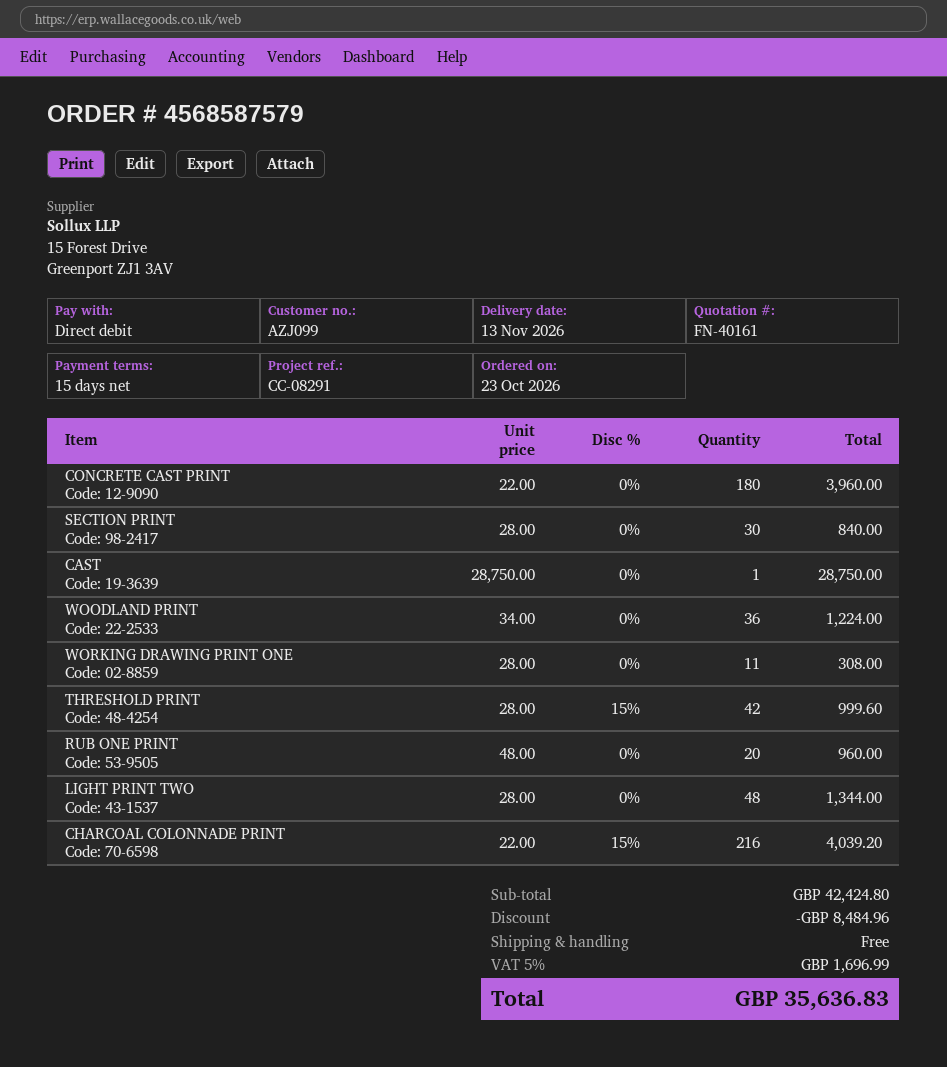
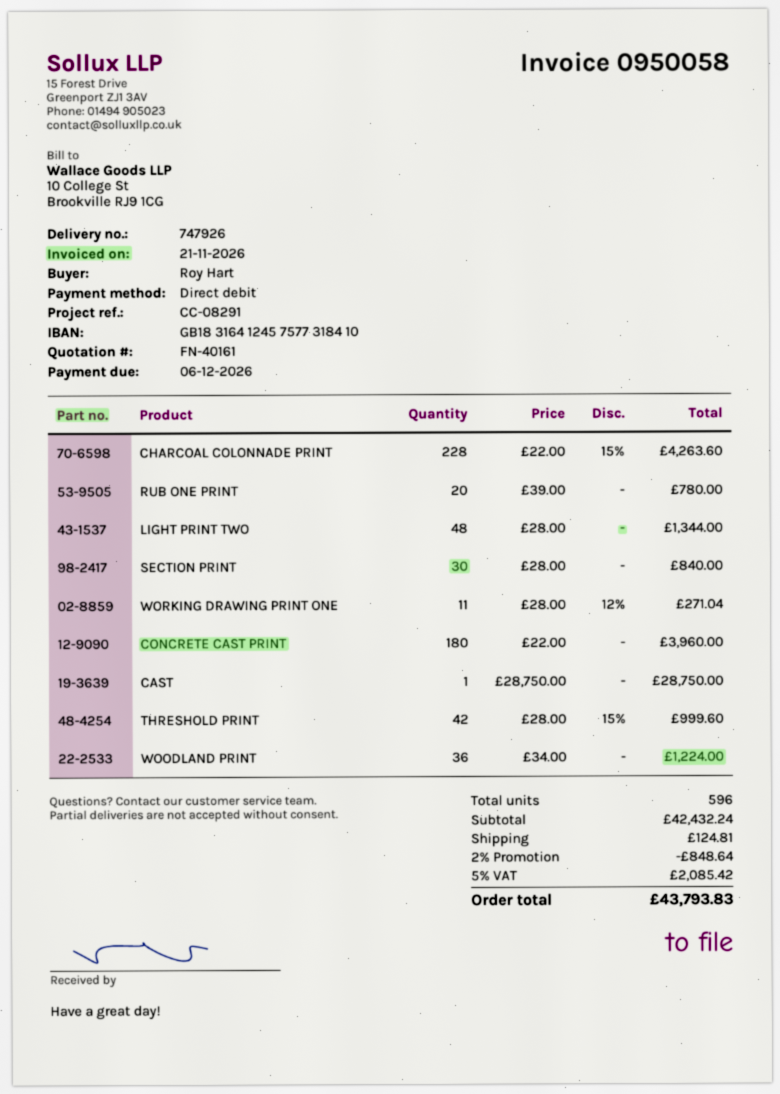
WORKING DRAWING PRINT ONE: 11 x 28.00 = 308.00 -> 11 x 28.00 - 12% = 271.04
RUB ONE PRINT: 20 x 48.00 = 960.00 -> 20 x 39.00 = 780.00
CHARCOAL COLONNADE PRINT: 216 x 22.00 - 15% = 4039.20 -> 228 x 22.00 - 15% = 4263.60
subtotal: 42424.80 -> 42432.24
discount: 8484.96 -> 848.64
shipping: 0.00 -> 124.81
tax: 5% = 1696.99 -> 5% = 2085.42
total: 35636.83 -> 43793.83

